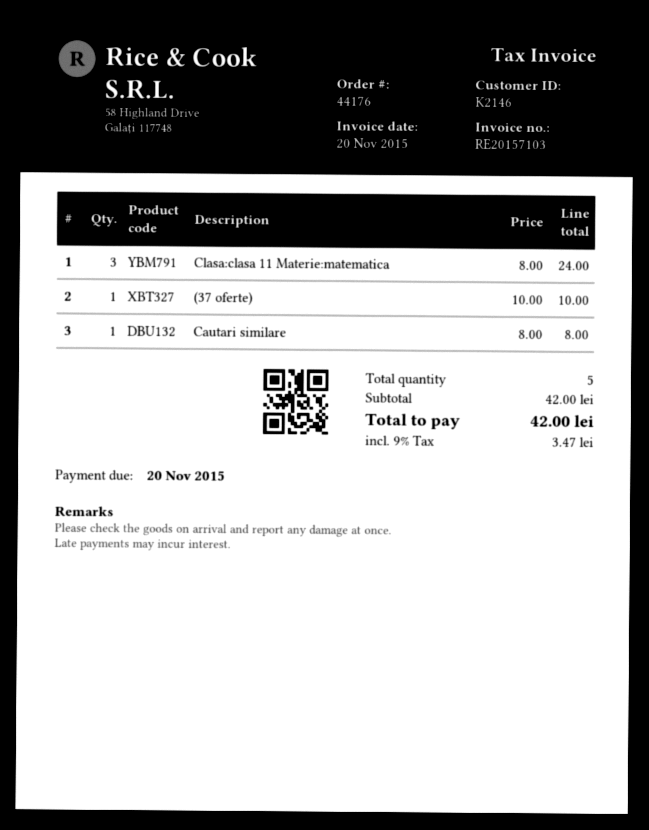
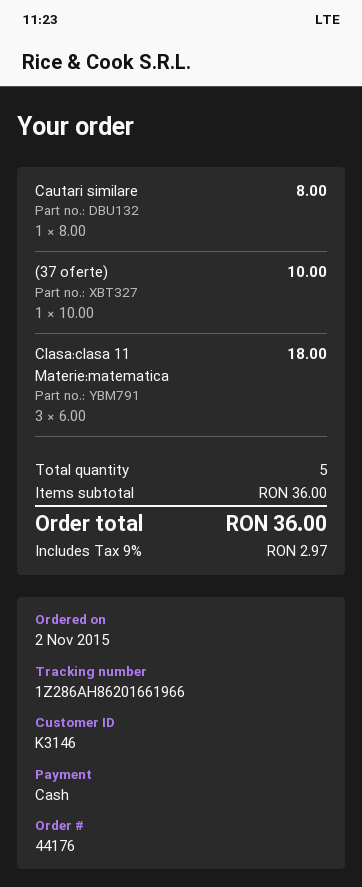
customer number: K2146 -> K3146
Clasa:clasa 11 Materie:matematica: 3 x 8.00 = 24.00 -> 3 x 6.00 = 18.00
subtotal: 42.00 -> 36.00
tax: 9% = 3.47 -> 9% = 2.97
total: 42.00 -> 36.00

